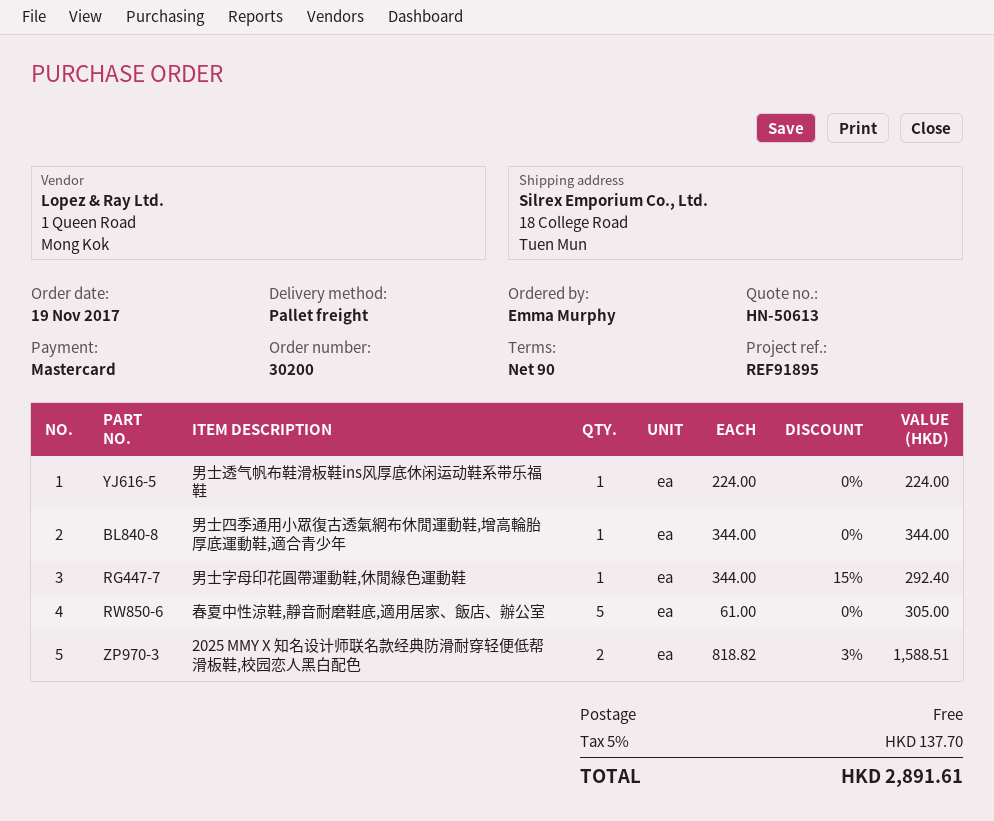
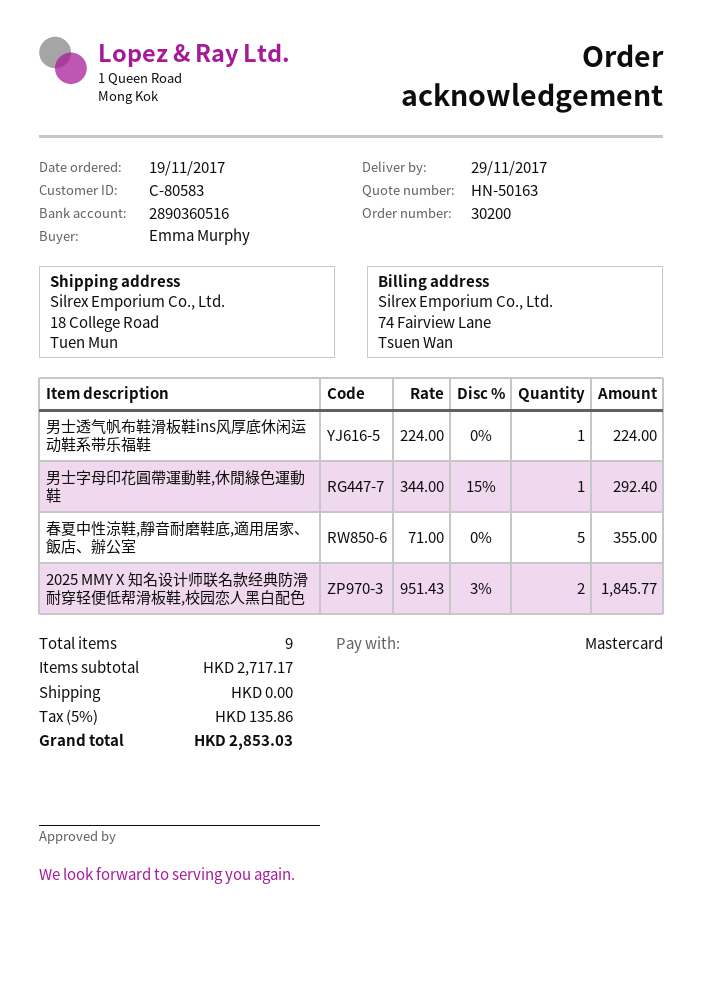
quote number: HN-50613 -> HN-50163
男士四季通用小眾復古透氣網布休閒運動鞋,增高輪胎厚底運動鞋,適合青少年: 1 x 344.00 = 344.00 -> none
春夏中性涼鞋,靜音耐磨鞋底,適用居家、飯店、辦公室: 5 x 61.00 = 305.00 -> 5 x 71.00 = 355.00
2025 MMY X 知名设计师联名款经典防滑耐穿轻便低帮滑板鞋,校园恋人黑白配色: 2 x 818.82 - 3% = 1588.51 -> 2 x 951.43 - 3% = 1845.77
tax: 5% = 137.70 -> 5% = 135.86
total: 2891.61 -> 2853.03

